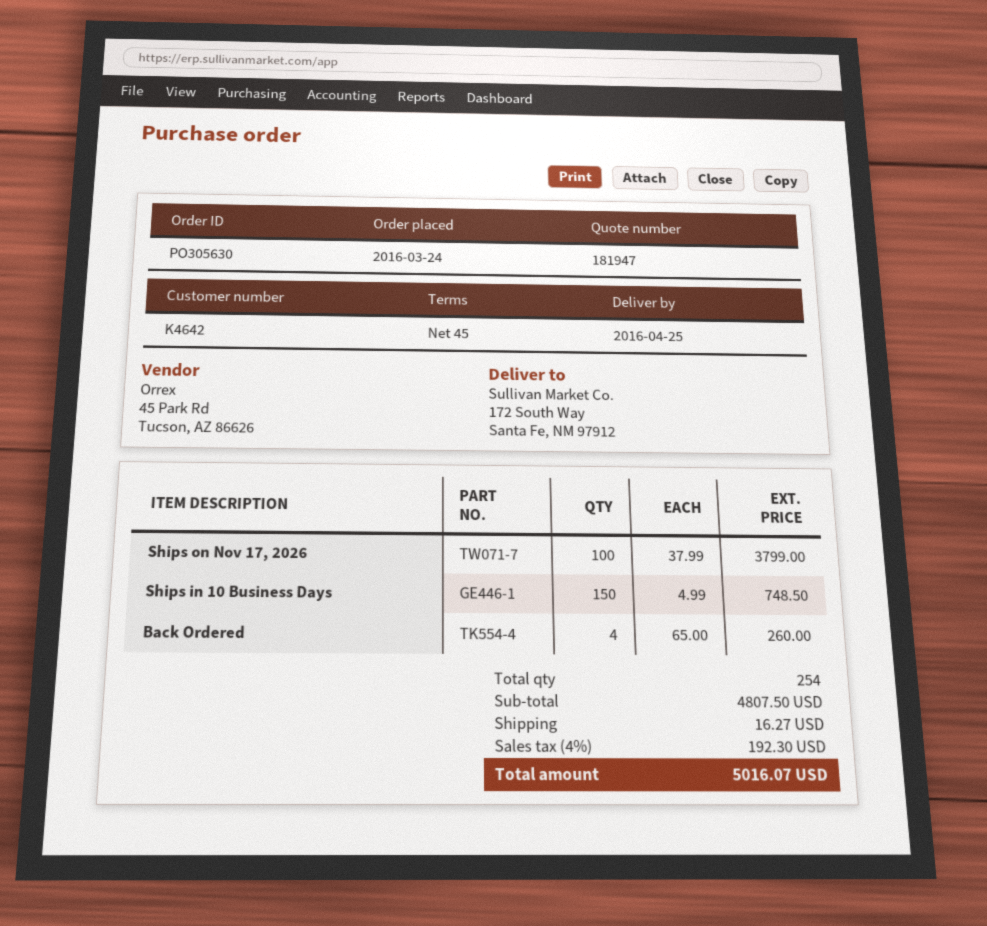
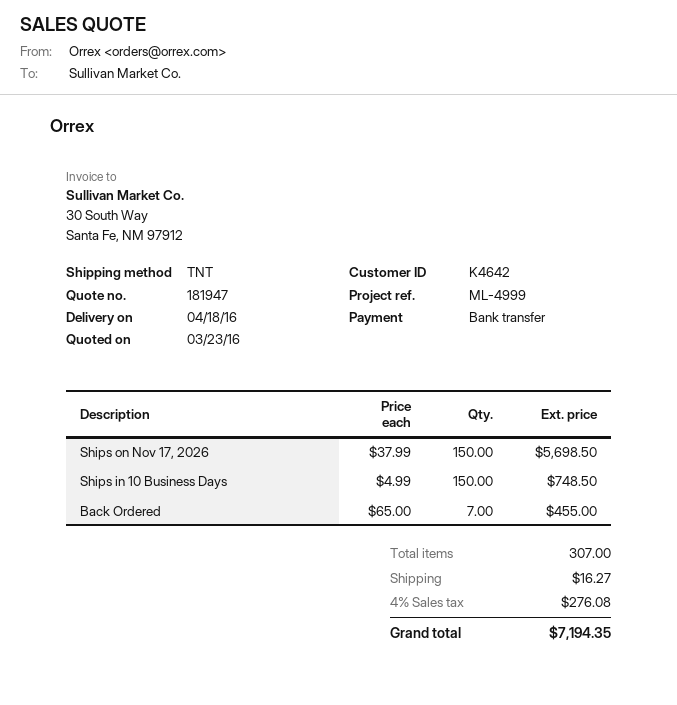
delivery date: 2016-04-25 -> 2016-04-18
Ships on Nov 17, 2026: 100 x 37.99 = 3799.00 -> 150 x 37.99 = 5698.50
Back Ordered: 4 x 65.00 = 260.00 -> 7 x 65.00 = 455.00
total quantity: 254 -> 307
tax: 4% = 192.30 -> 4% = 276.08
total: 5016.07 -> 7194.35

